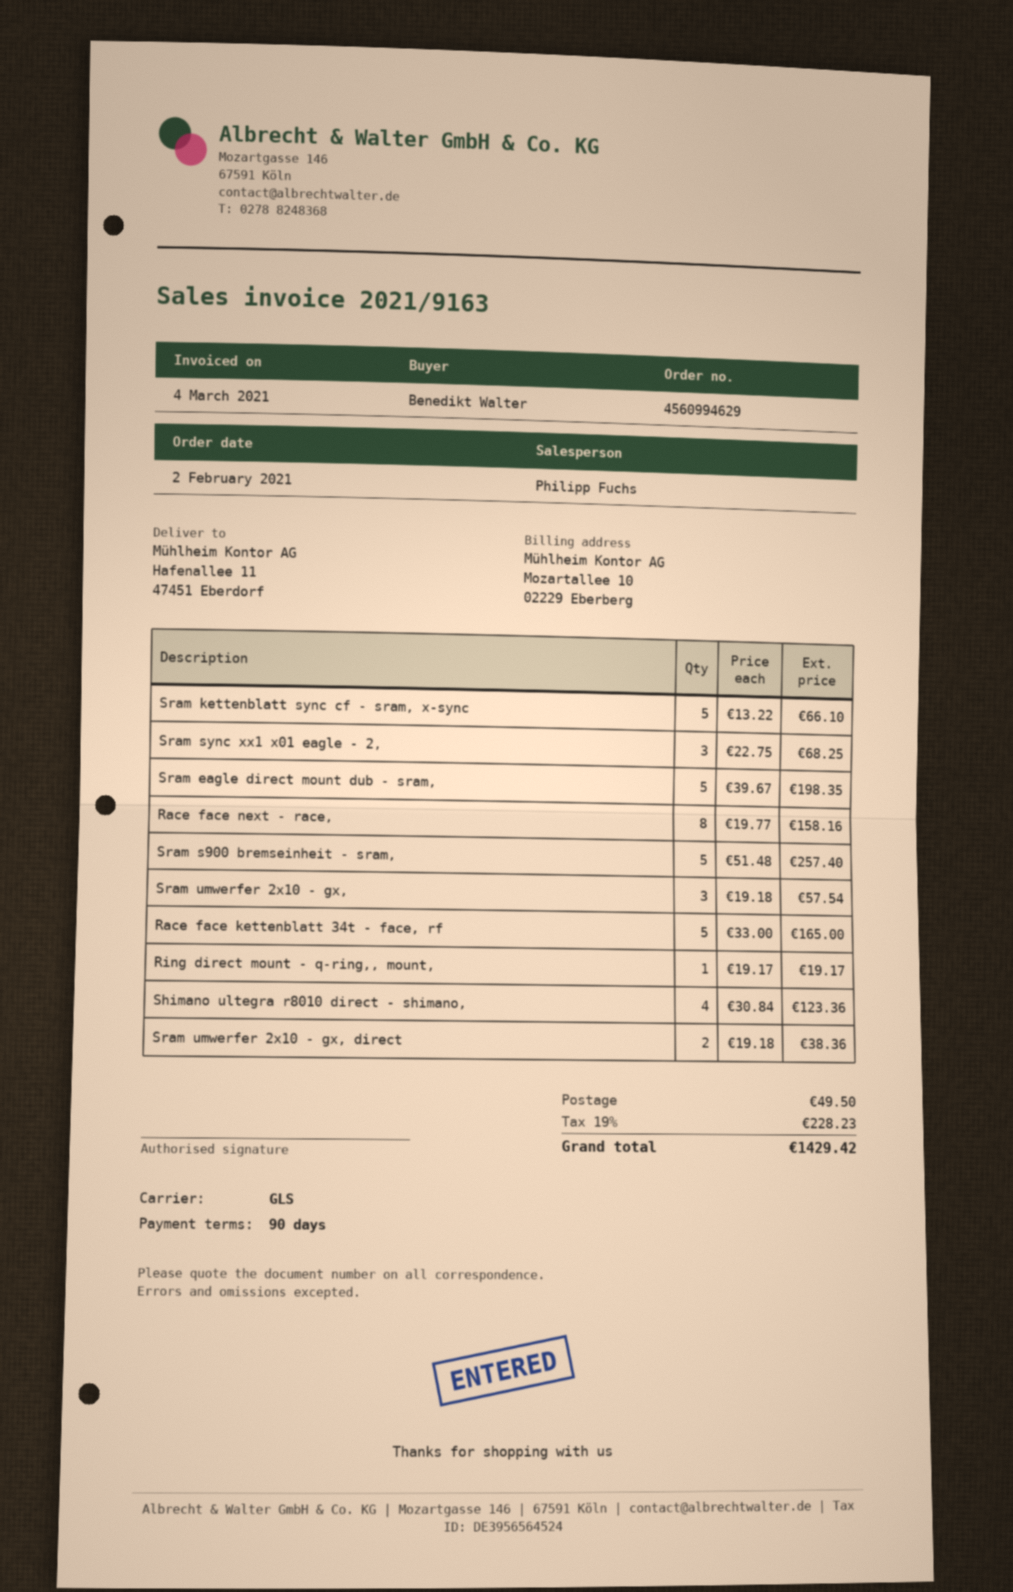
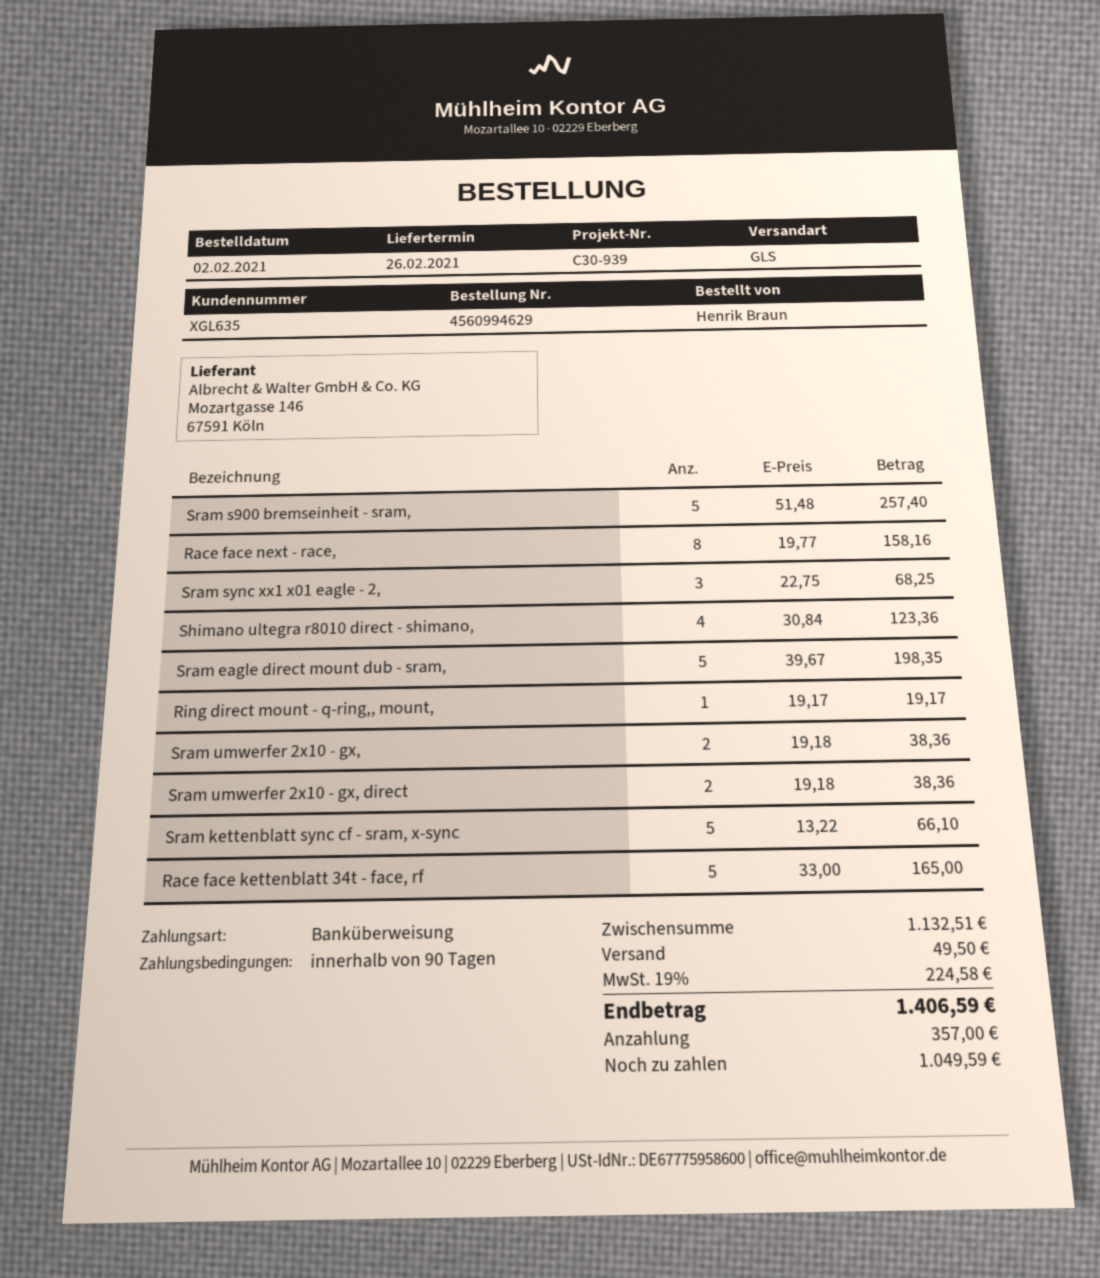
ordered by: Benedikt Walter -> Henrik Braun
Sram umwerfer 2x10 - gx,: 3 x 19.18 = 57.54 -> 2 x 19.18 = 38.36
tax: 19% = 228.23 -> 19% = 224.58
total: 1429.42 -> 1406.59

